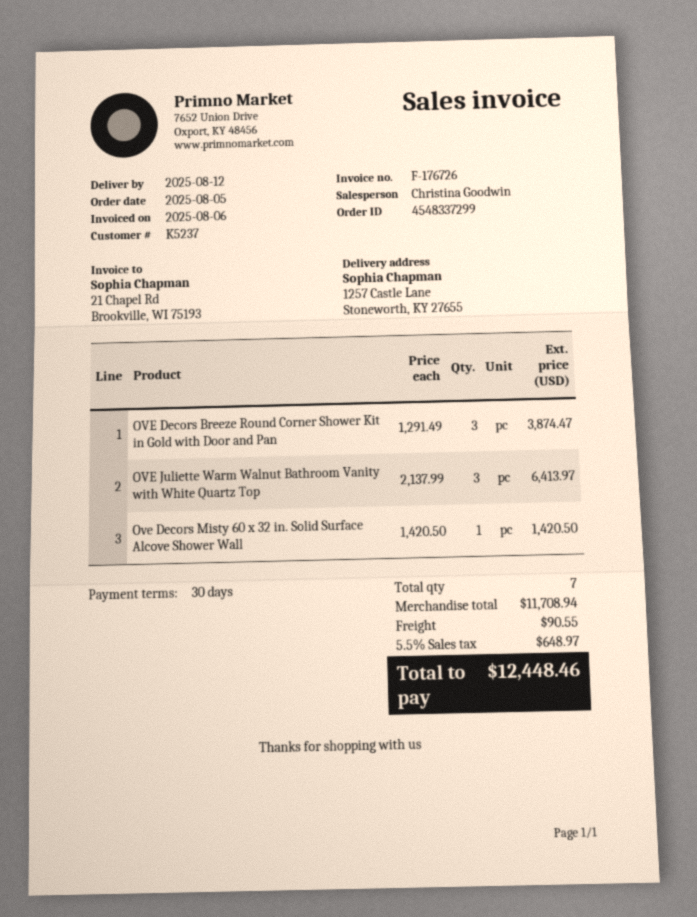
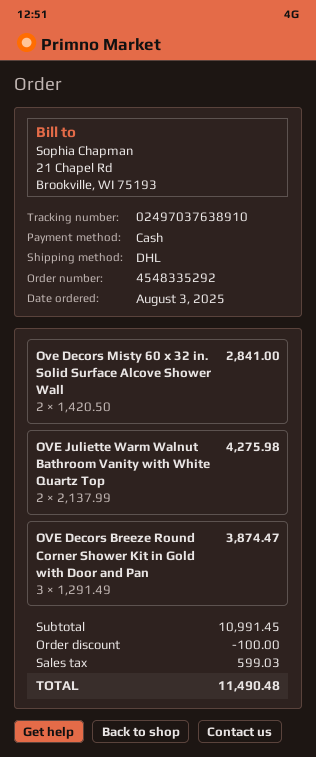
order number: 4548337299 -> 4548335292
order date: 2025-08-05 -> 2025-08-03
OVE Juliette Warm Walnut Bathroom Vanity with White Quartz Top: 3 x 2137.99 = 6413.97 -> 2 x 2137.99 = 4275.98
Ove Decors Misty 60 x 32 in. Solid Surface Alcove Shower Wall: 1 x 1420.50 = 1420.50 -> 2 x 1420.50 = 2841.00
subtotal: 11708.94 -> 10991.45
discount: none -> 100.00
shipping: 90.55 -> none
tax: 648.97 -> 599.03
total: 12448.46 -> 11490.48

